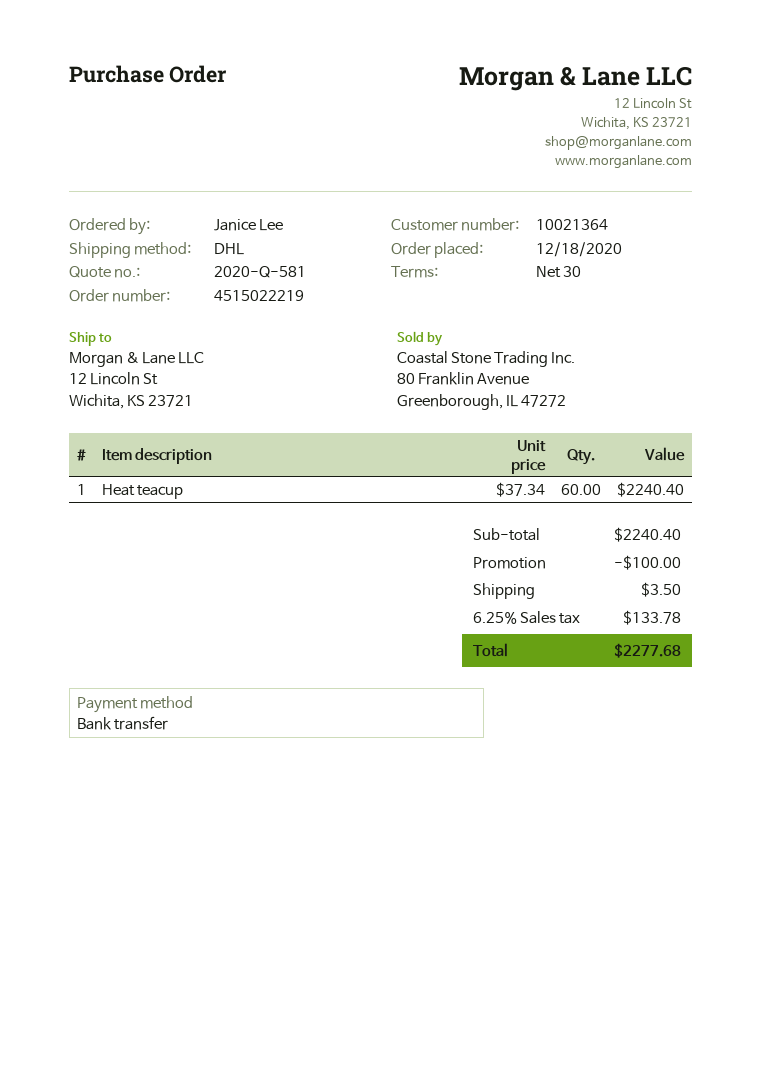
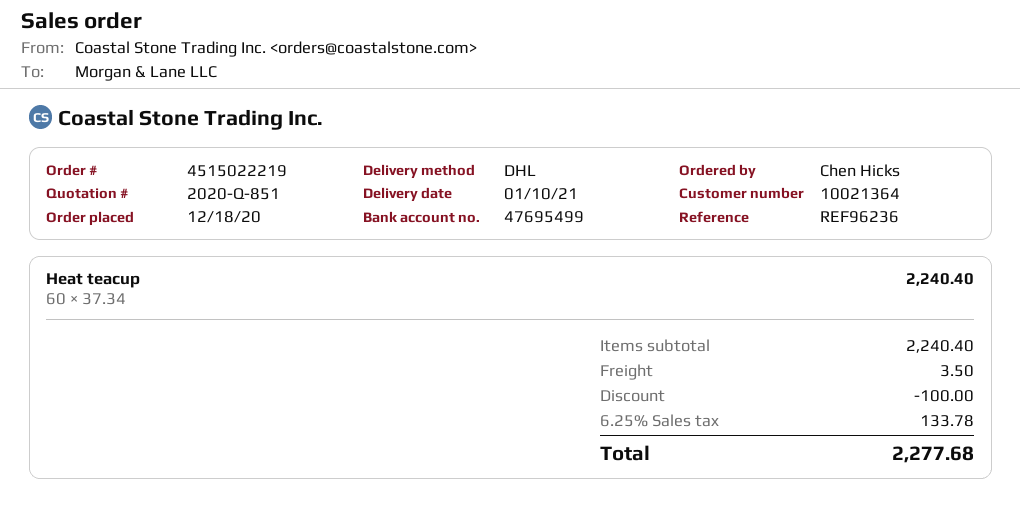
quote number: 2020-Q-581 -> 2020-Q-851
ordered by: Janice Lee -> Chen Hicks

